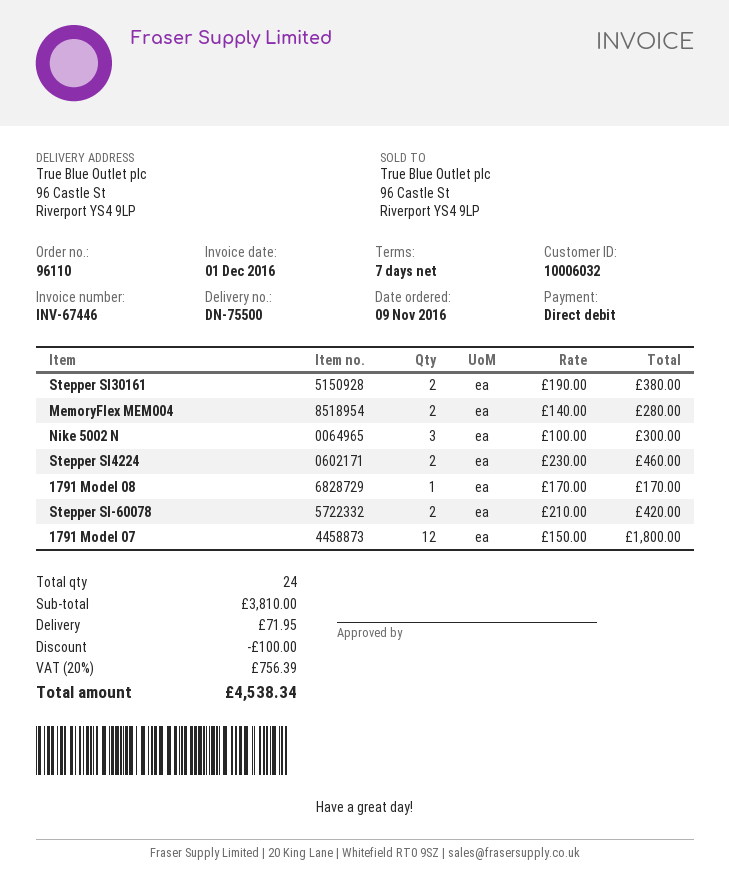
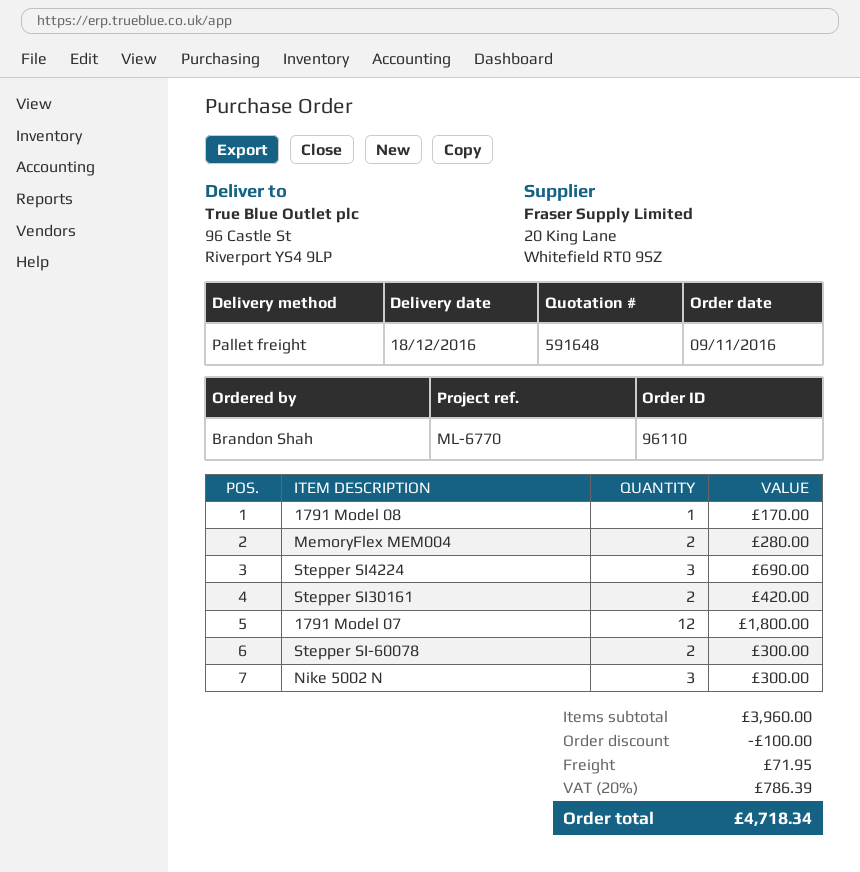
Stepper SI30161: 2 for 380.00 -> 2 for 420.00
Stepper SI4224: 2 for 460.00 -> 3 for 690.00
Stepper SI-60078: 2 for 420.00 -> 2 for 300.00
subtotal: 3810.00 -> 3960.00
tax: 20% = 756.39 -> 20% = 786.39
total: 4538.34 -> 4718.34

